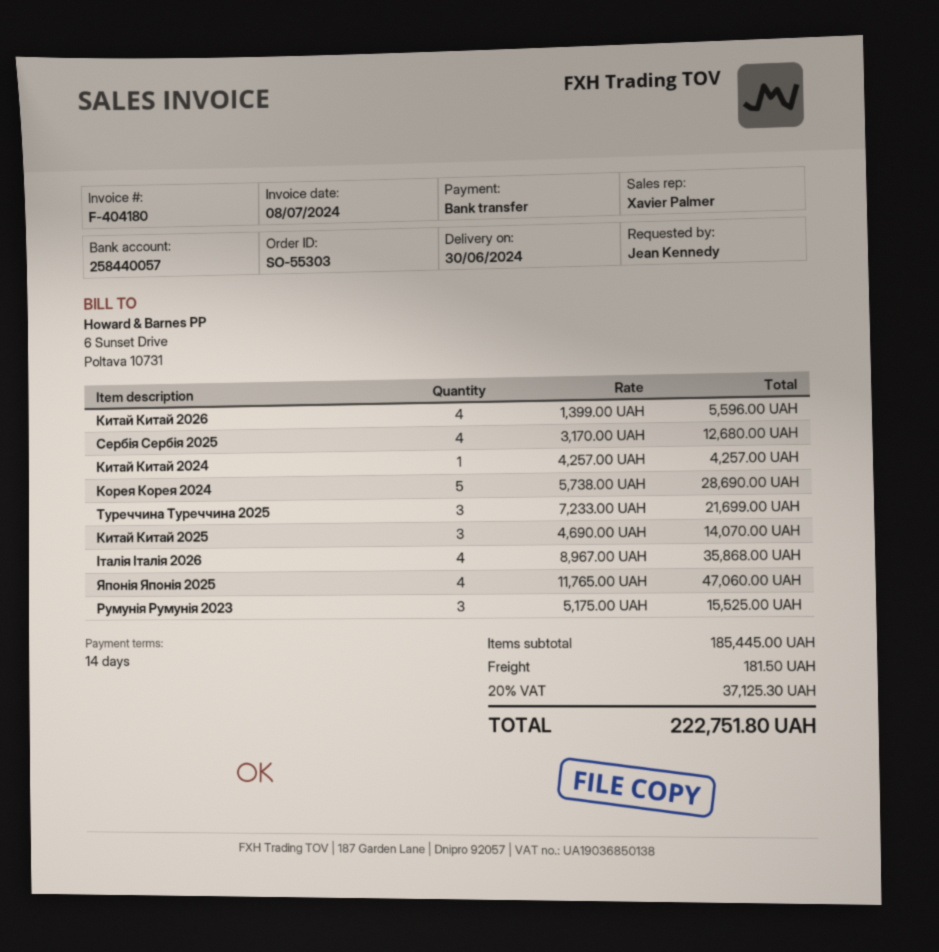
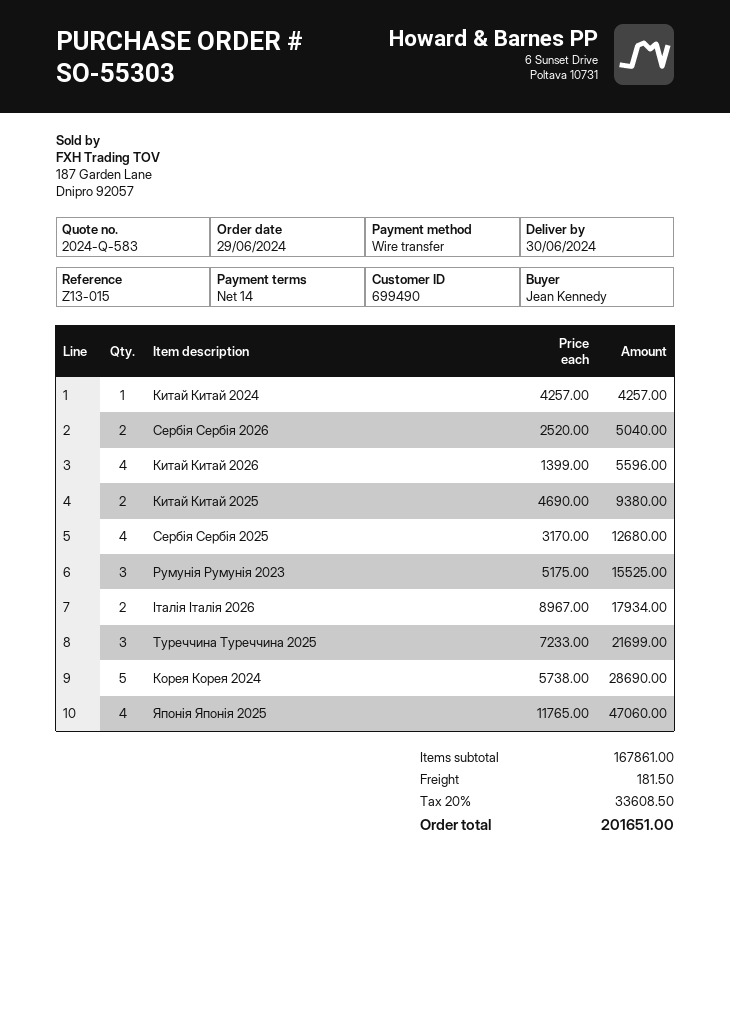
Китай Китай 2025: 3 x 4690.00 = 14070.00 -> 2 x 4690.00 = 9380.00
Італія Італія 2026: 4 x 8967.00 = 35868.00 -> 2 x 8967.00 = 17934.00
Сербія Сербія 2026: none -> 2 x 2520.00 = 5040.00
subtotal: 185445.00 -> 167861.00
tax: 20% = 37125.30 -> 20% = 33608.50
total: 222751.80 -> 201651.00

